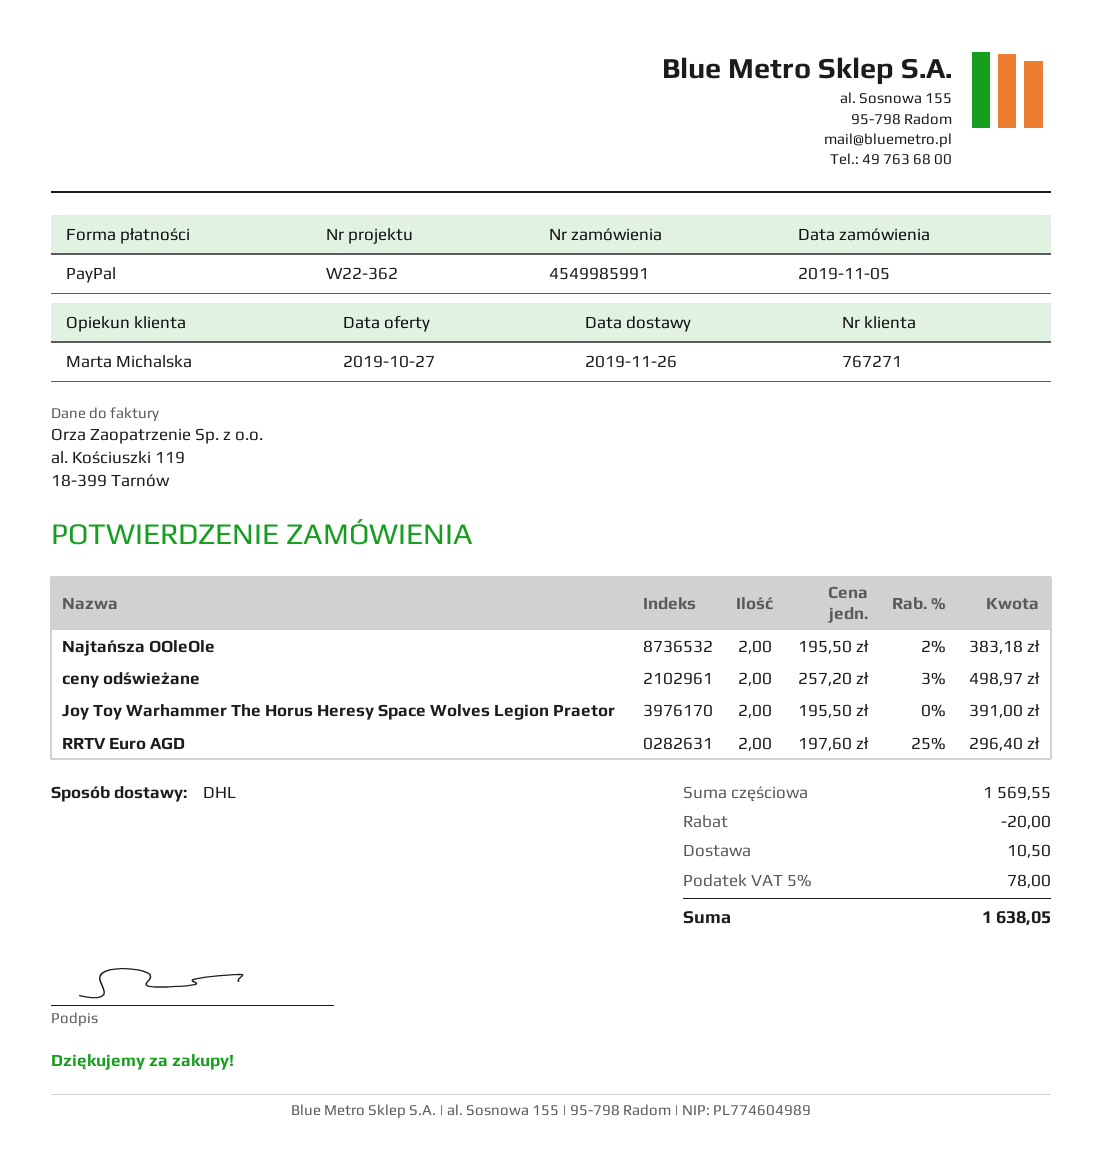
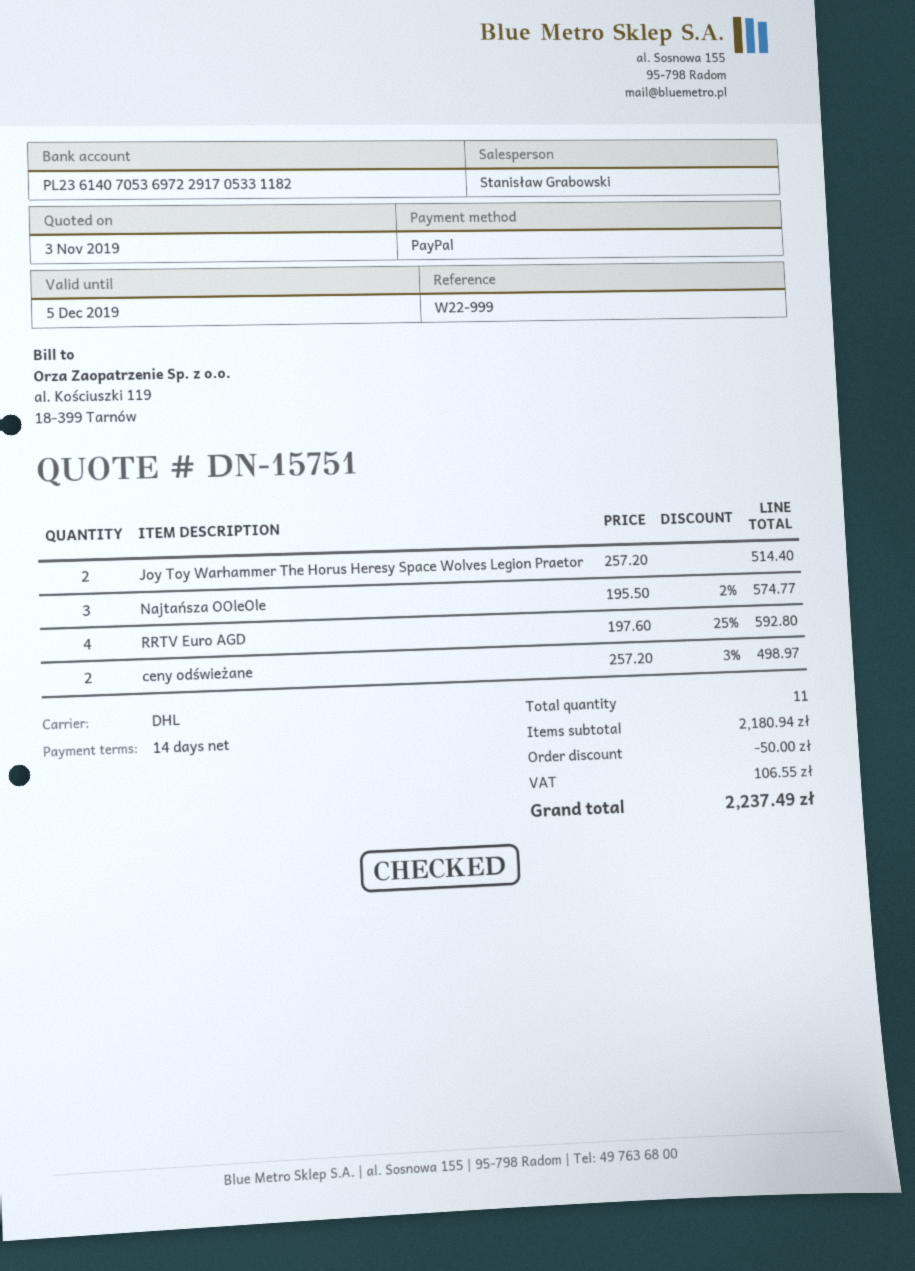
quote date: 2019-10-27 -> 2019-11-03
reference: W22-362 -> W22-999
sales rep: Marta Michalska -> Stanisław Grabowski
Najtańsza OOleOle: 2 x 195.50 - 2% = 383.18 -> 3 x 195.50 - 2% = 574.77
Joy Toy Warhammer The Horus Heresy Space Wolves Legion Praetor: 2 x 195.50 = 391.00 -> 2 x 257.20 = 514.40
RRTV Euro AGD: 2 x 197.60 - 25% = 296.40 -> 4 x 197.60 - 25% = 592.80
subtotal: 1569.55 -> 2180.94
discount: 20.00 -> 50.00
shipping: 10.50 -> none
tax: 78.00 -> 106.55
total: 1638.05 -> 2237.49

